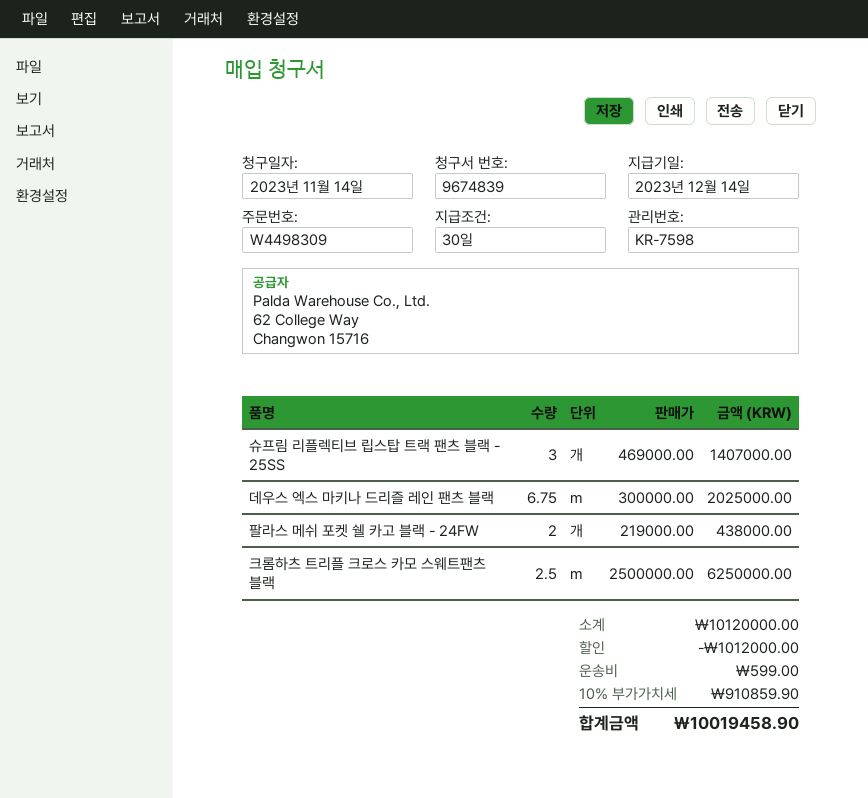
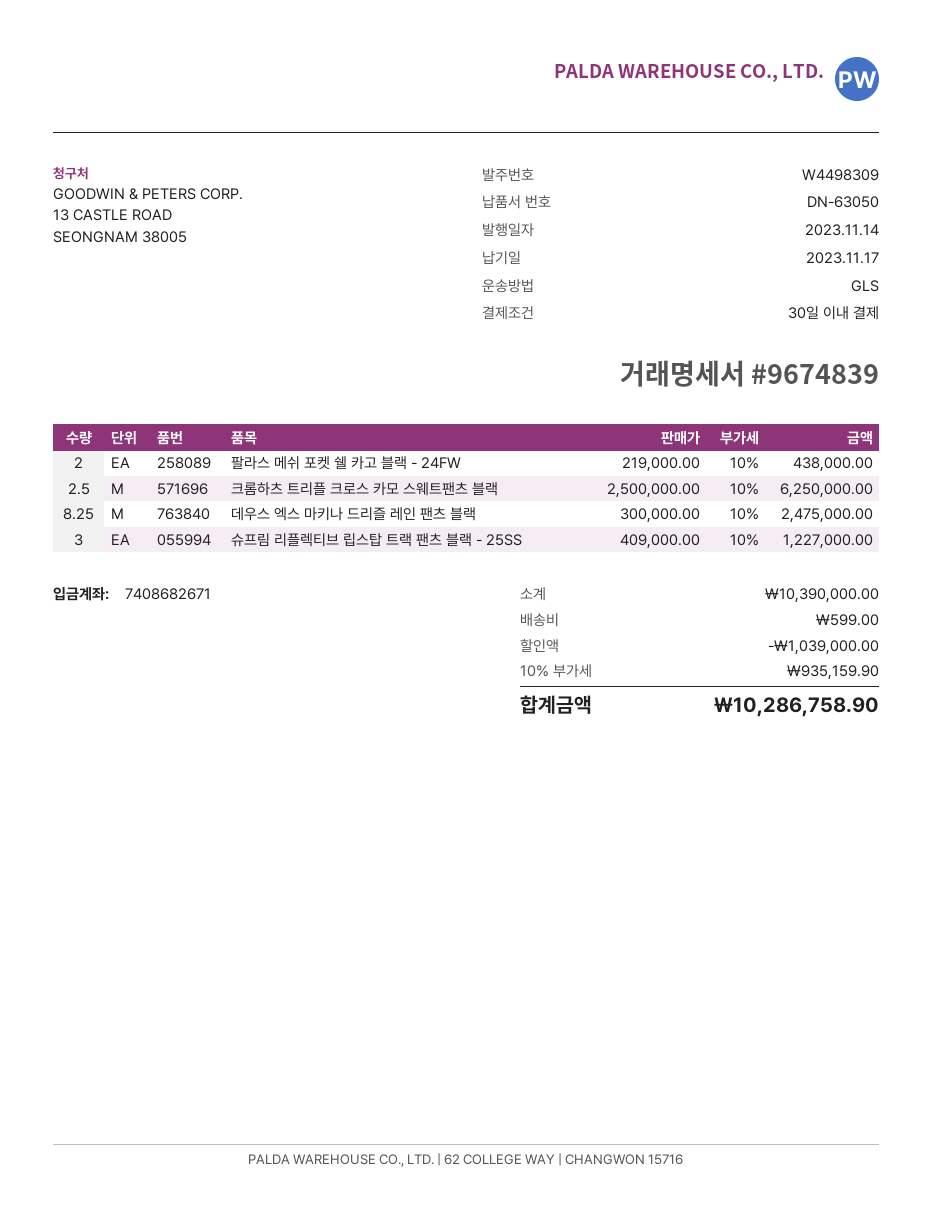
슈프림 리플렉티브 립스탑 트랙 팬츠 블랙 - 25SS: 3 x 469000.00 = 1407000.00 -> 3 x 409000.00 = 1227000.00
데우스 엑스 마키나 드리즐 레인 팬츠 블랙: 6.75 x 300000.00 = 2025000.00 -> 8.25 x 300000.00 = 2475000.00
subtotal: 10120000.00 -> 10390000.00
discount: 1012000.00 -> 1039000.00
tax: 10% = 910859.90 -> 10% = 935159.90
total: 10019458.90 -> 10286758.90

